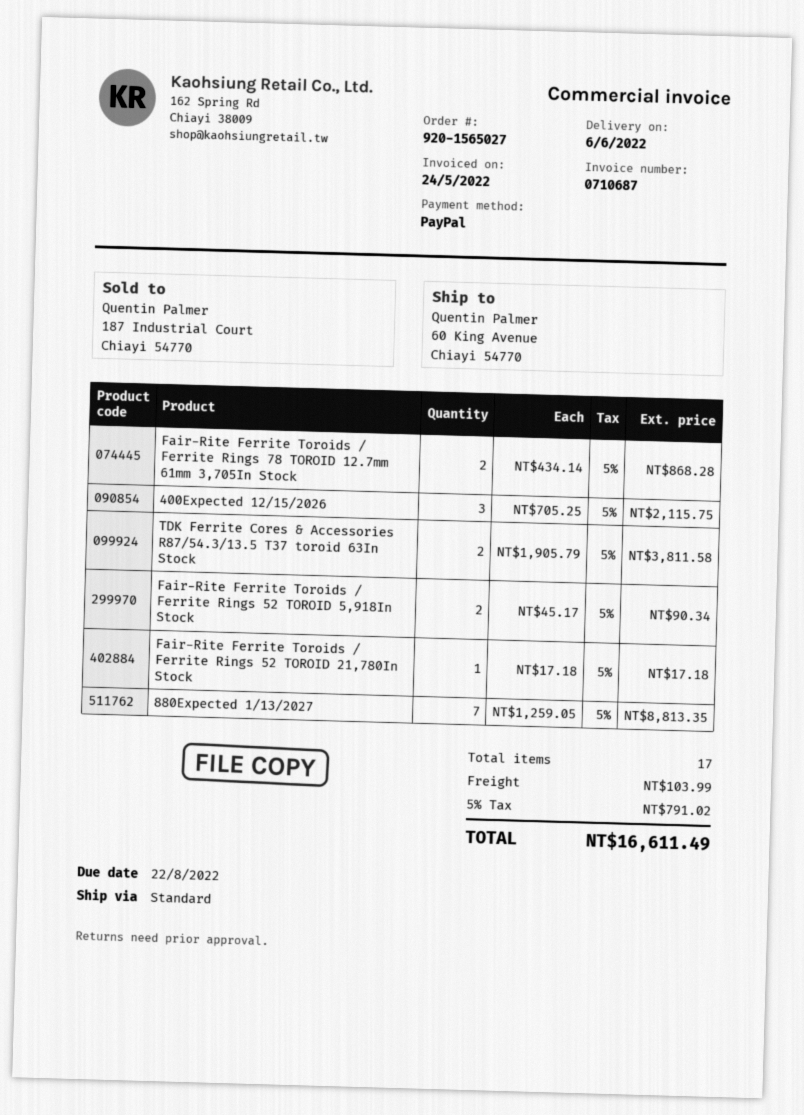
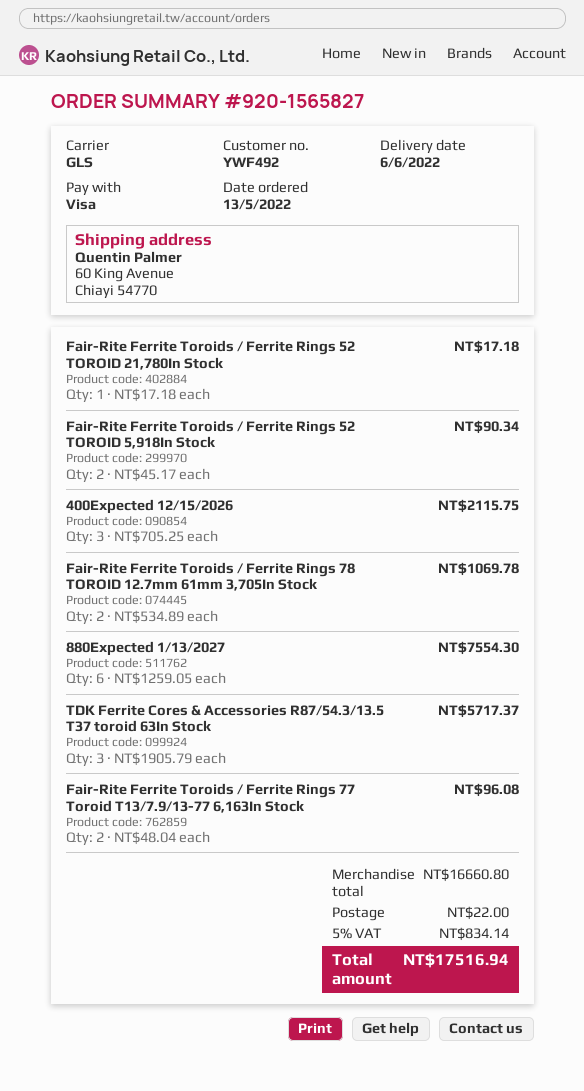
order number: 920-1565027 -> 920-1565827
payment method: PayPal -> Visa
shipping method: standard -> GLS
Fair-Rite Ferrite Toroids / Ferrite Rings 78 TOROID 12.7mm 61mm 3,705In Stock: 2 x 434.14 = 868.28 -> 2 x 534.89 = 1069.78
TDK Ferrite Cores & Accessories R87/54.3/13.5 T37 toroid 63In Stock: 2 x 1905.79 = 3811.58 -> 3 x 1905.79 = 5717.37
880Expected 1/13/2027: 7 x 1259.05 = 8813.35 -> 6 x 1259.05 = 7554.30
Fair-Rite Ferrite Toroids / Ferrite Rings 77 Toroid T13/7.9/13-77 6,163In Stock: none -> 2 x 48.04 = 96.08
shipping: 103.99 -> 22.00
tax: 5% = 791.02 -> 5% = 834.14
total: 16611.49 -> 17516.94

